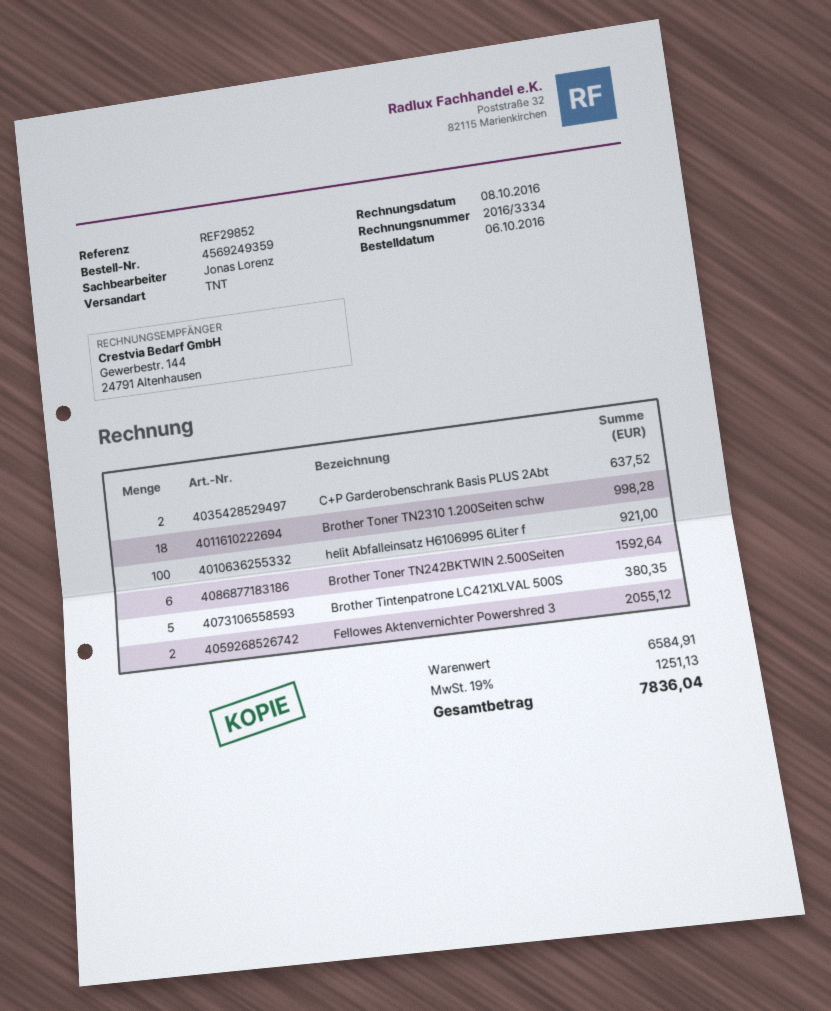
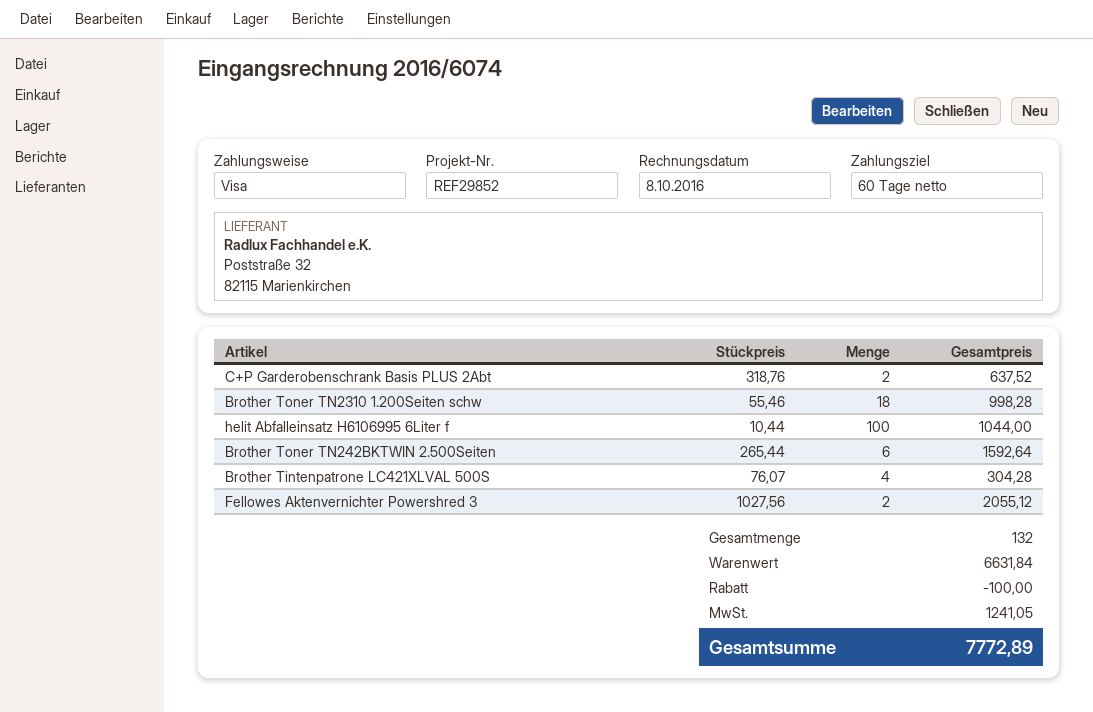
invoice number: 2016/3334 -> 2016/6074
helit Abfalleinsatz H6106995 6Liter f: 100 for 921.00 -> 100 for 1044.00
Brother Tintenpatrone LC421XLVAL 500S: 5 for 380.35 -> 4 for 304.28
subtotal: 6584.91 -> 6631.84
discount: none -> 100.00
tax: 1251.13 -> 1241.05
total: 7836.04 -> 7772.89

